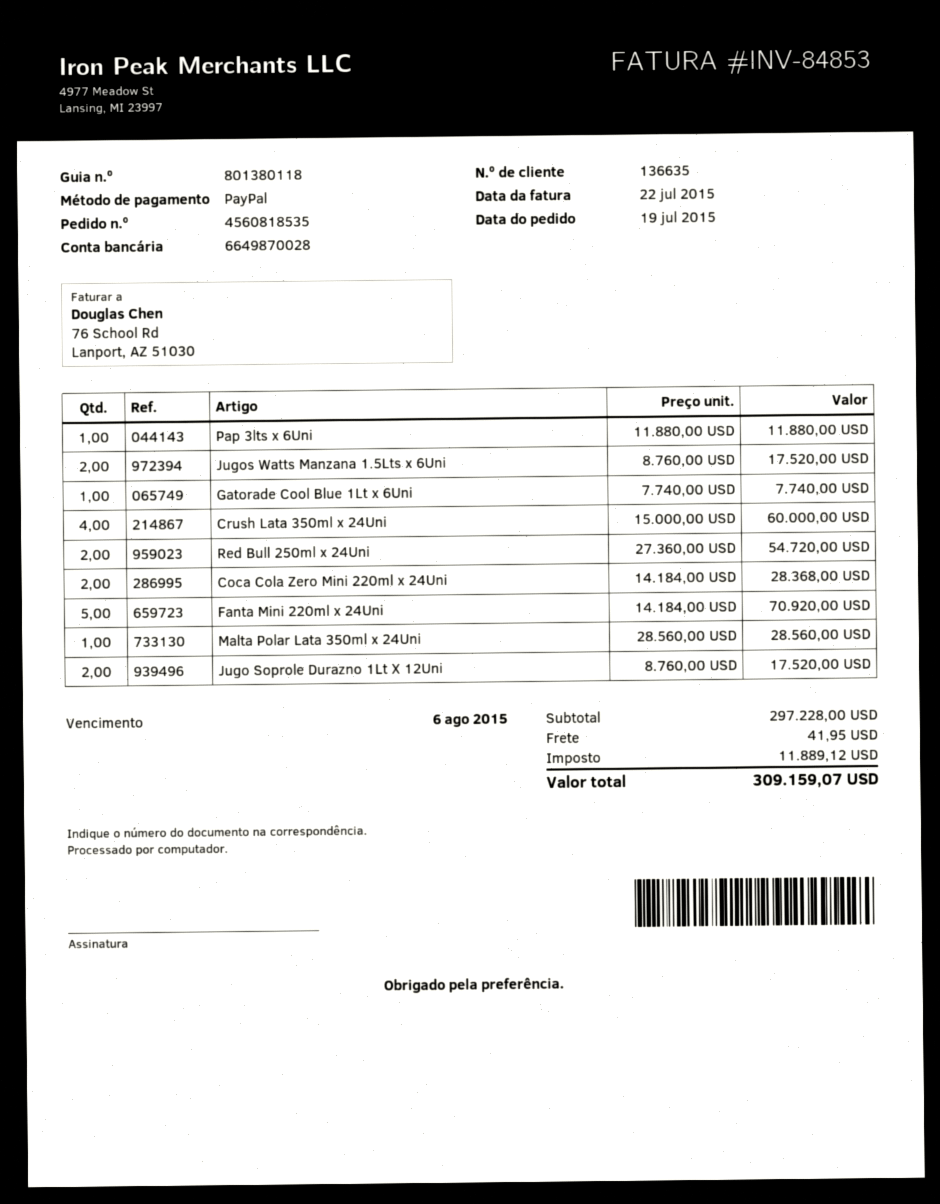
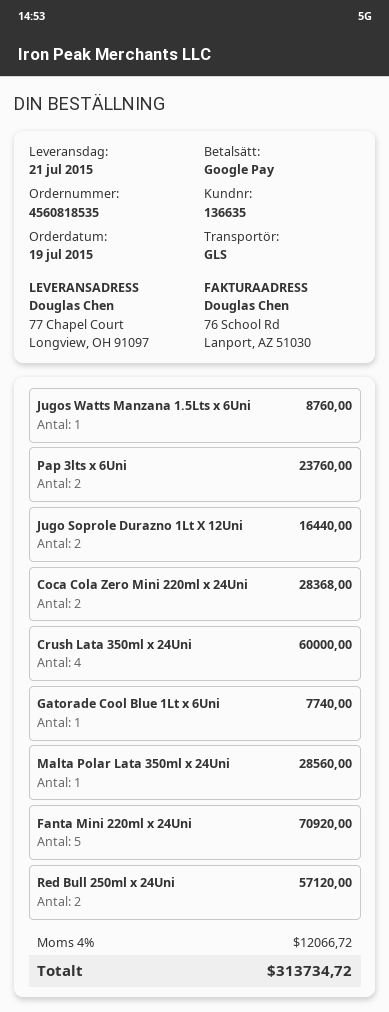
payment method: PayPal -> Google Pay
Pap 3lts x 6Uni: 1 for 11880.00 -> 2 for 23760.00
Jugos Watts Manzana 1.5Lts x 6Uni: 2 for 17520.00 -> 1 for 8760.00
Red Bull 250ml x 24Uni: 2 for 54720.00 -> 2 for 57120.00
Jugo Soprole Durazno 1Lt X 12Uni: 2 for 17520.00 -> 2 for 16440.00
shipping: 41.95 -> none
tax: 11889.12 -> 12066.72
total: 309159.07 -> 313734.72

